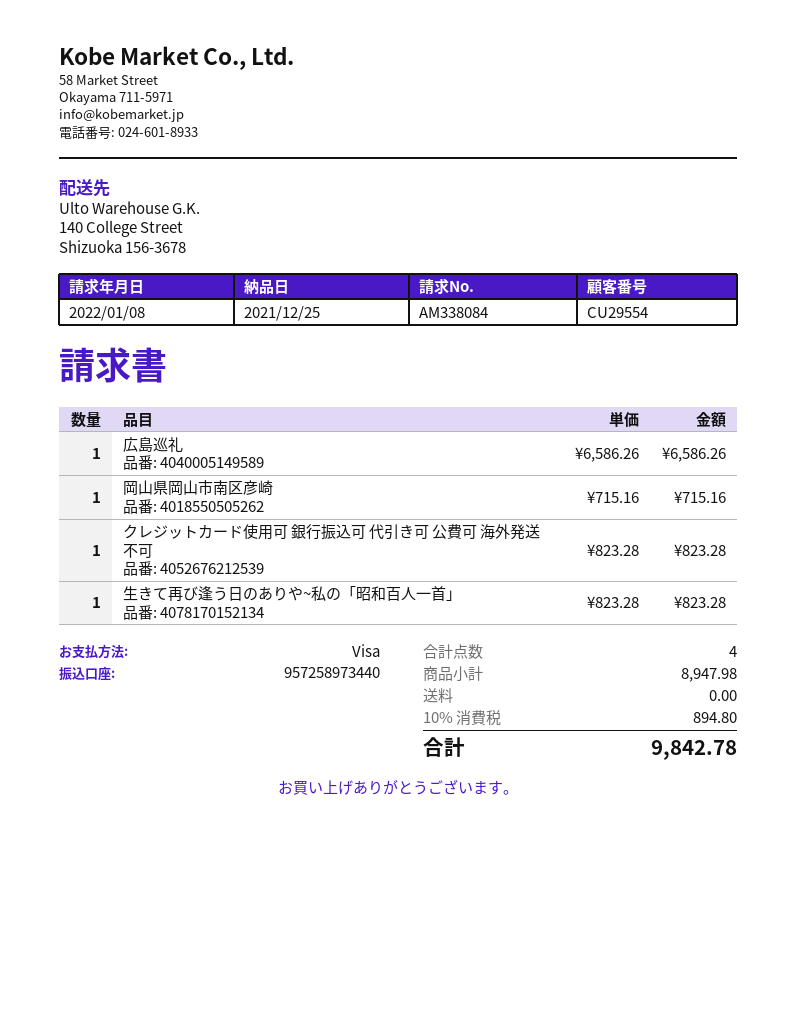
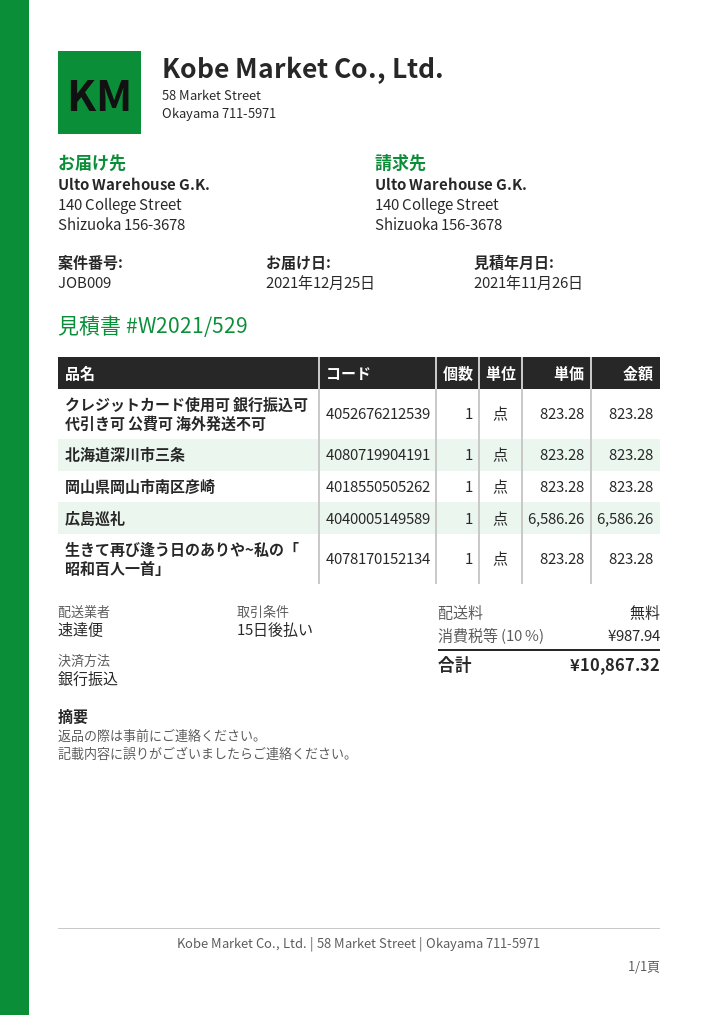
payment method: Visa -> bank transfer
岡山県岡山市南区彦崎: 1 x 715.16 = 715.16 -> 1 x 823.28 = 823.28
北海道深川市三条: none -> 1 x 823.28 = 823.28
tax: 10% = 894.80 -> 10% = 987.94
total: 9842.78 -> 10867.32

